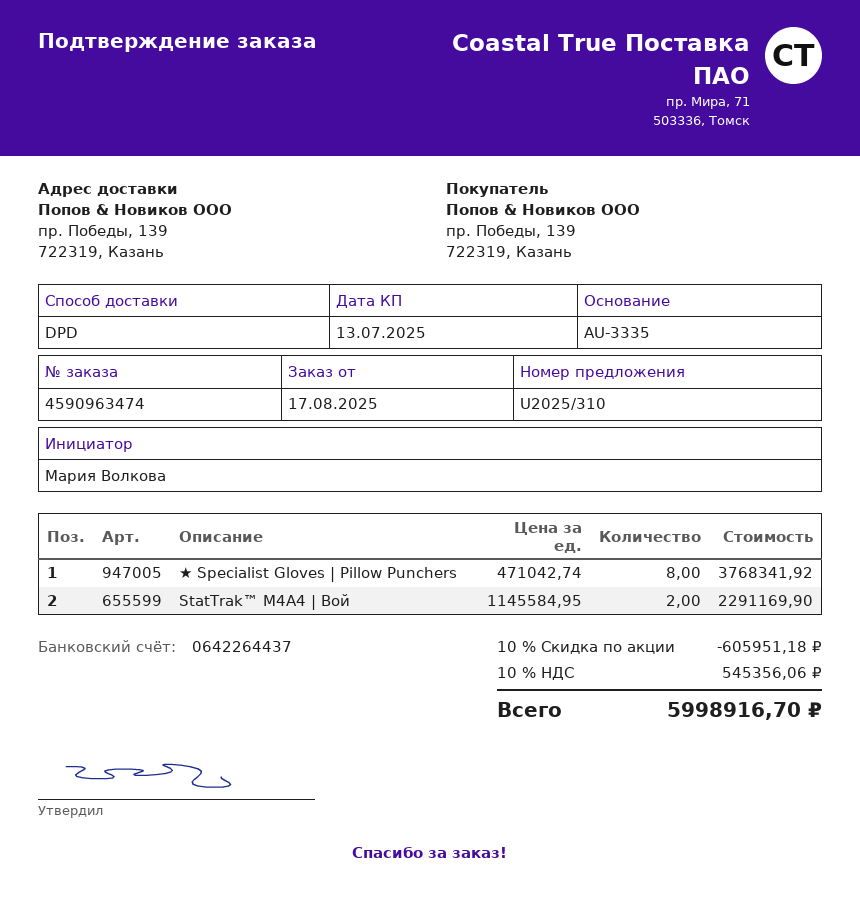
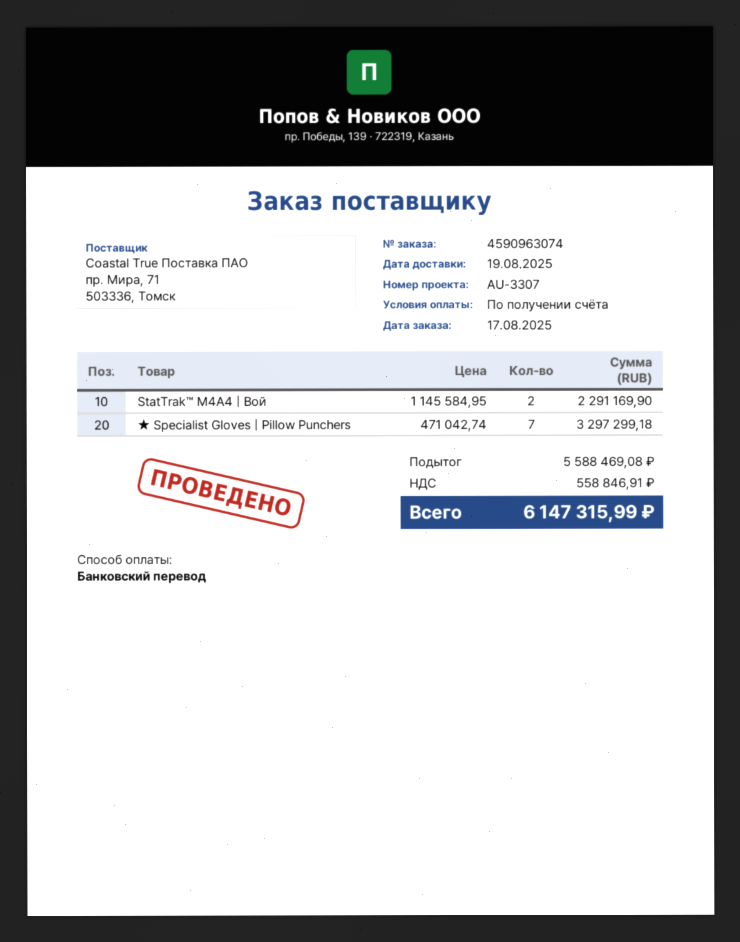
order number: 4590963474 -> 4590963074
reference: AU-3335 -> AU-3307
★ Specialist Gloves | Pillow Punchers: 8 x 471042.74 = 3768341.92 -> 7 x 471042.74 = 3297299.18
discount: 10% = 605951.18 -> none
tax: 545356.06 -> 558846.91
total: 5998916.70 -> 6147315.99

